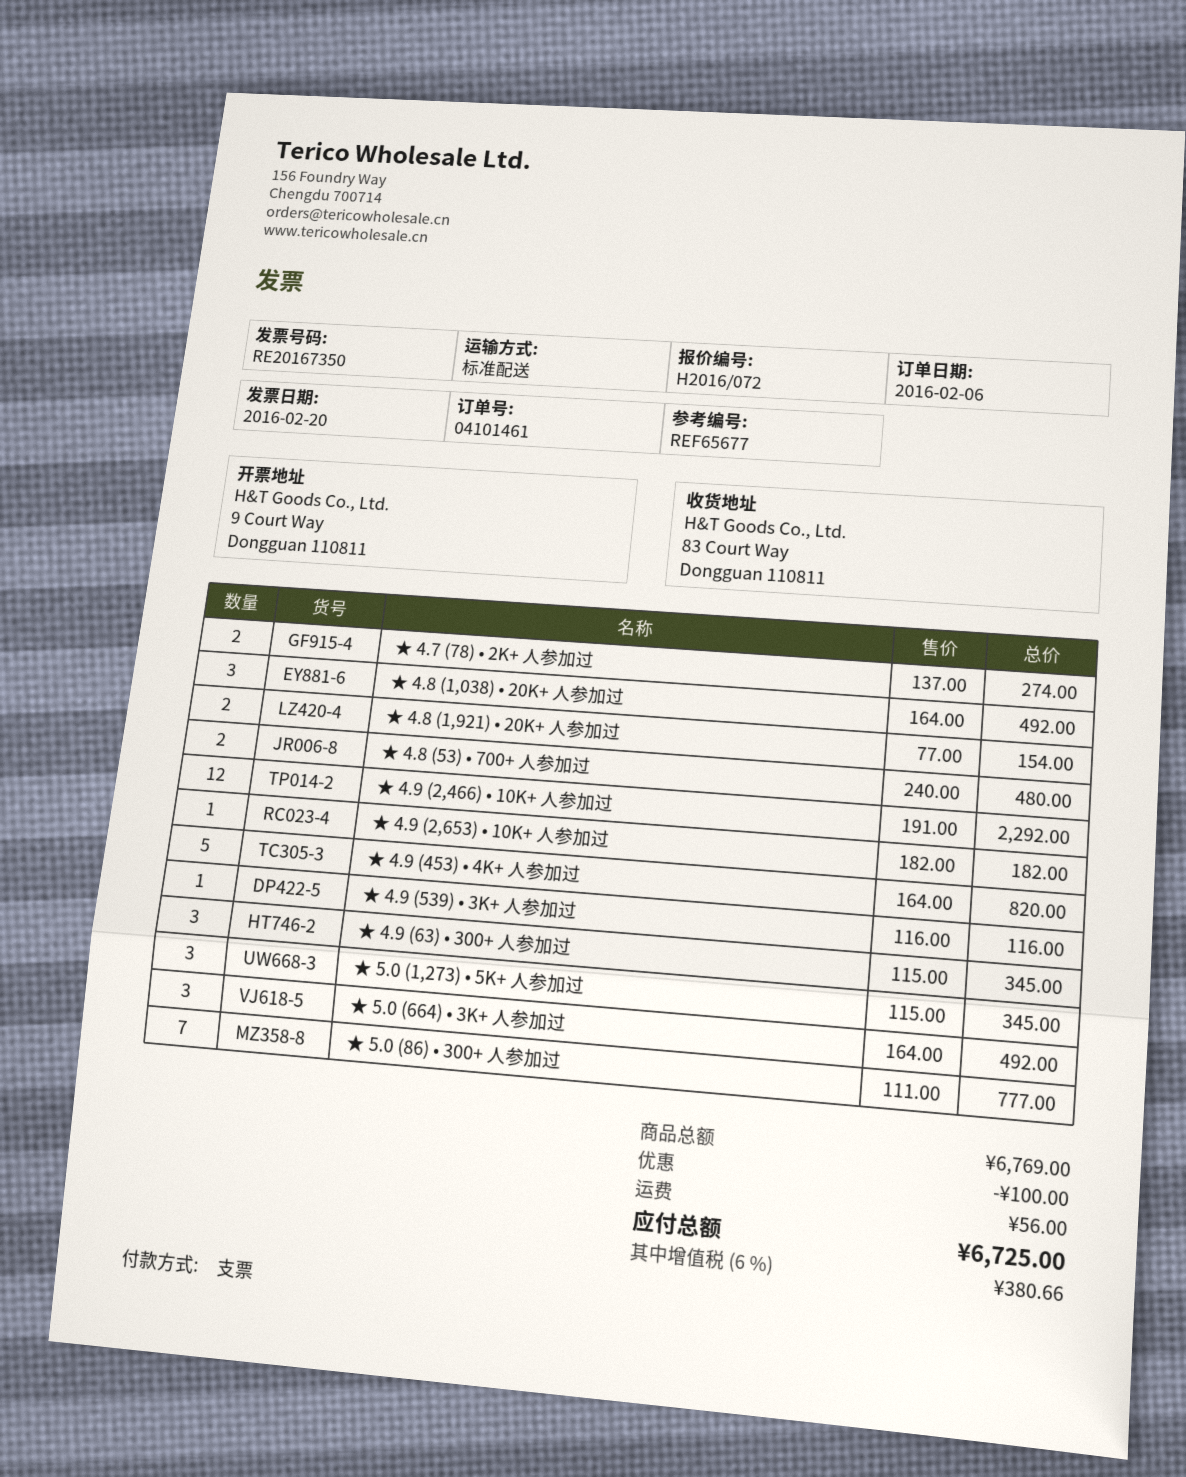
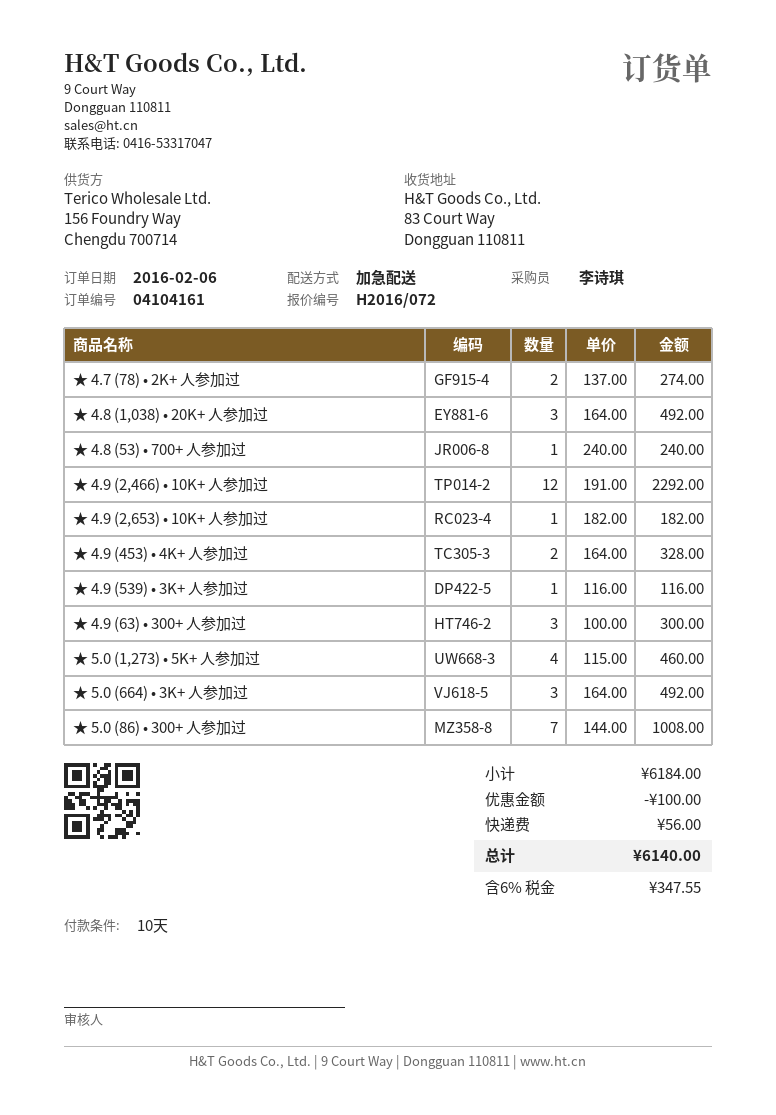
order number: 04101461 -> 04104161
shipping method: standard -> express
★ 4.8 (1,921) • 20K+ 人参加过: 2 x 77.00 = 154.00 -> none
★ 4.8 (53) • 700+ 人参加过: 2 x 240.00 = 480.00 -> 1 x 240.00 = 240.00
★ 4.9 (453) • 4K+ 人参加过: 5 x 164.00 = 820.00 -> 2 x 164.00 = 328.00
★ 4.9 (63) • 300+ 人参加过: 3 x 115.00 = 345.00 -> 3 x 100.00 = 300.00
★ 5.0 (1,273) • 5K+ 人参加过: 3 x 115.00 = 345.00 -> 4 x 115.00 = 460.00
★ 5.0 (86) • 300+ 人参加过: 7 x 111.00 = 777.00 -> 7 x 144.00 = 1008.00
subtotal: 6769.00 -> 6184.00
tax: 6% = 380.66 -> 6% = 347.55
total: 6725.00 -> 6140.00

